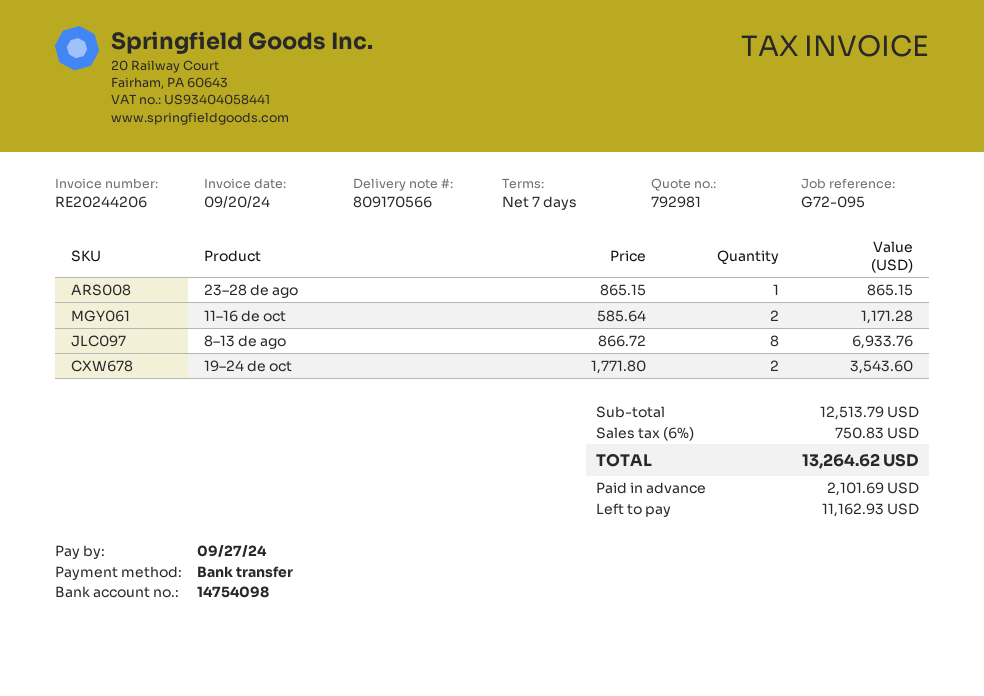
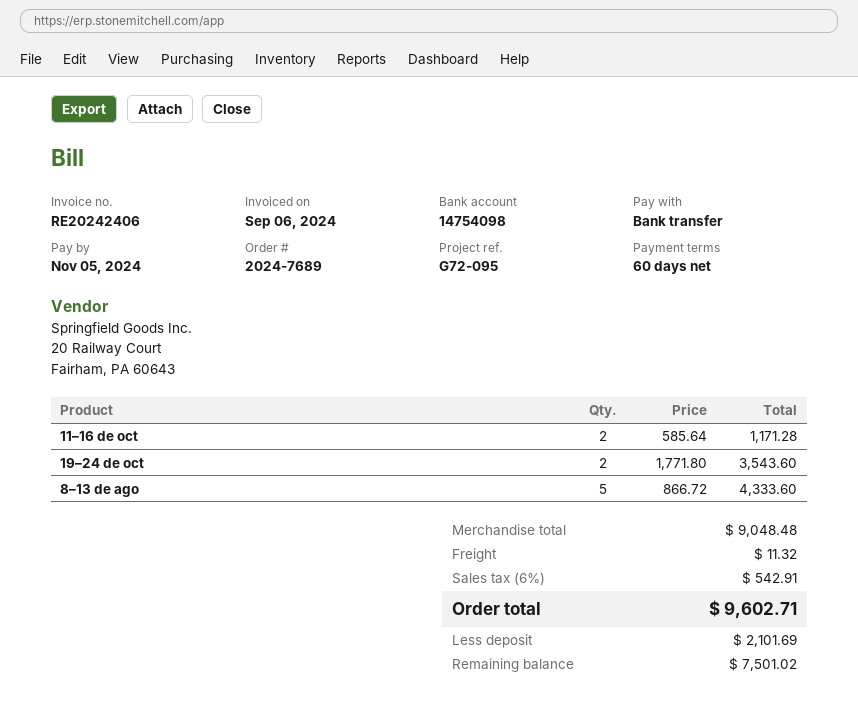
invoice number: RE20244206 -> RE20242406
invoice date: 2024-09-20 -> 2024-09-06
payment terms: 7 days -> 60 days
due date: 2024-09-27 -> 2024-11-05
23–28 de ago: 1 x 865.15 = 865.15 -> none
8–13 de ago: 8 x 866.72 = 6933.76 -> 5 x 866.72 = 4333.60
subtotal: 12513.79 -> 9048.48
shipping: none -> 11.32
tax: 6% = 750.83 -> 6% = 542.91
total: 13264.62 -> 9602.71
balance: 11162.93 -> 7501.02

